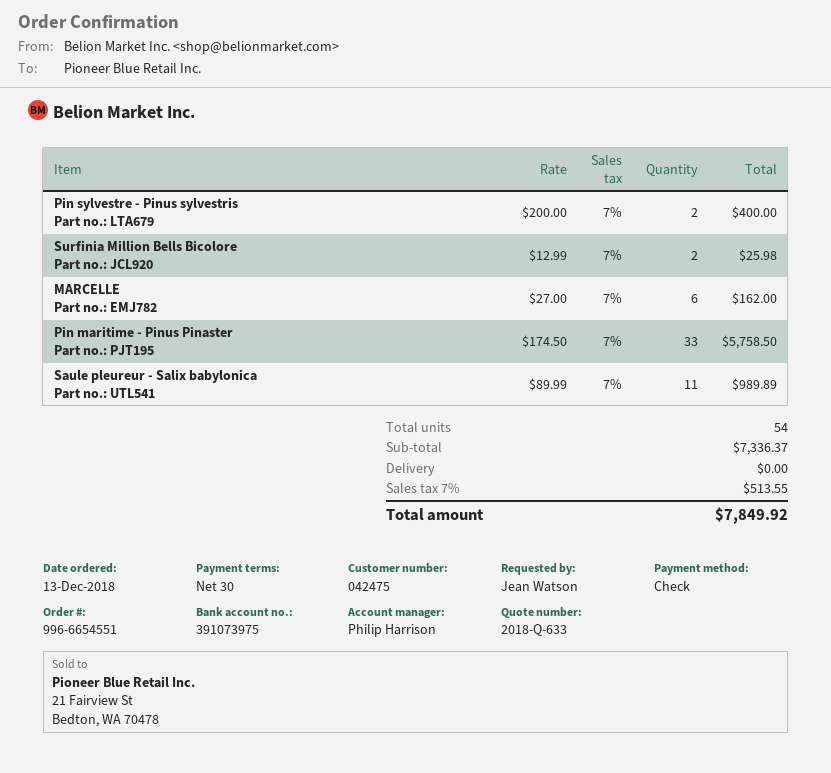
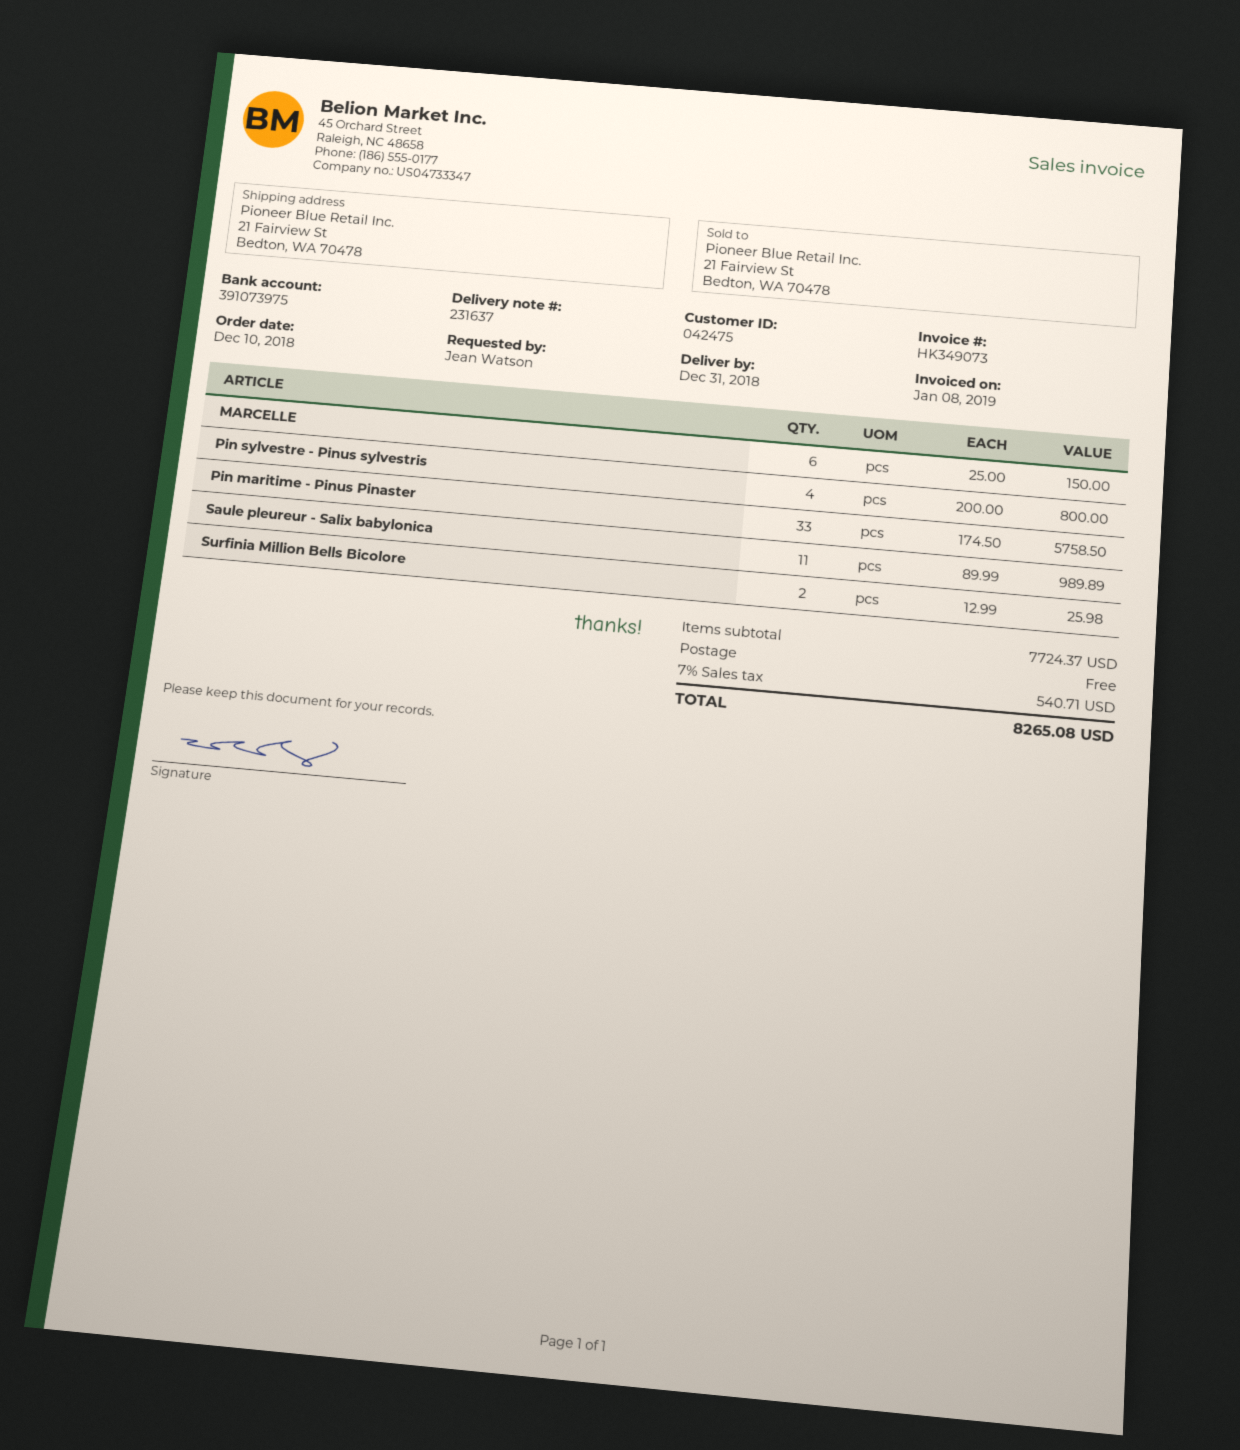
order date: 2018-12-13 -> 2018-12-10
Pin sylvestre - Pinus sylvestris: 2 x 200.00 = 400.00 -> 4 x 200.00 = 800.00
MARCELLE: 6 x 27.00 = 162.00 -> 6 x 25.00 = 150.00
subtotal: 7336.37 -> 7724.37
tax: 7% = 513.55 -> 7% = 540.71
total: 7849.92 -> 8265.08

